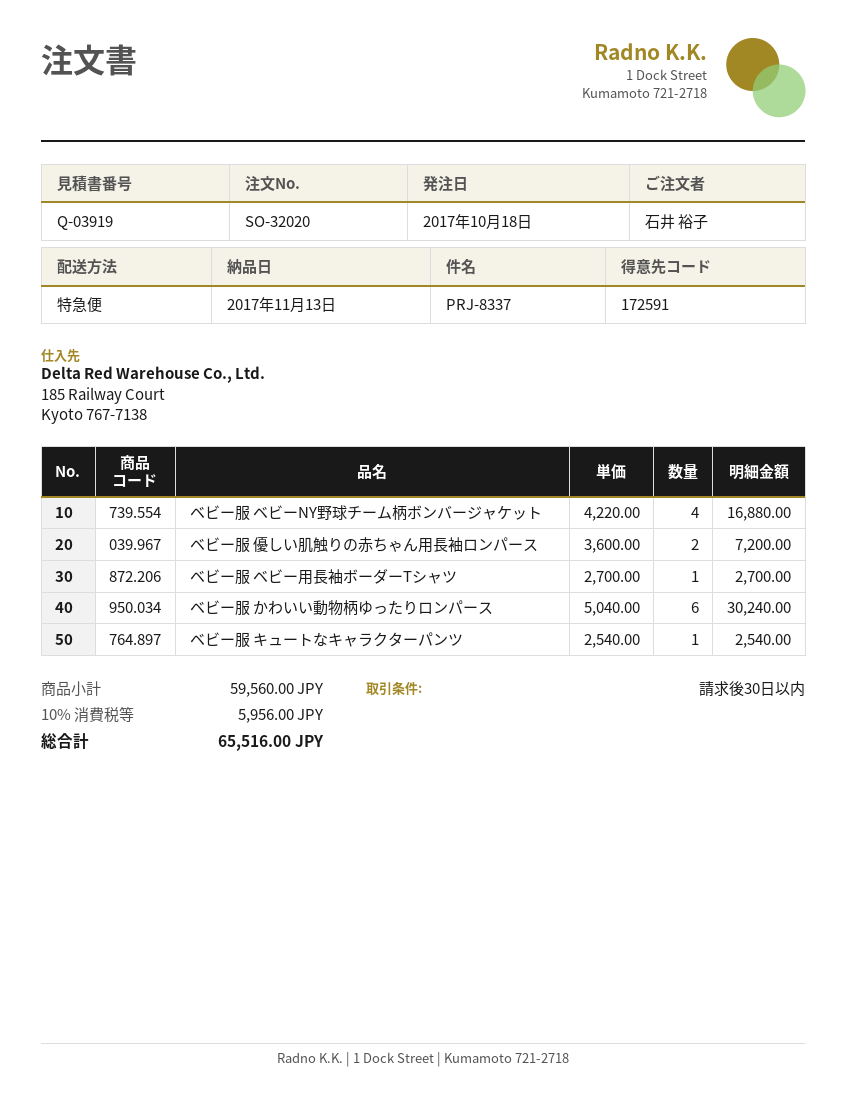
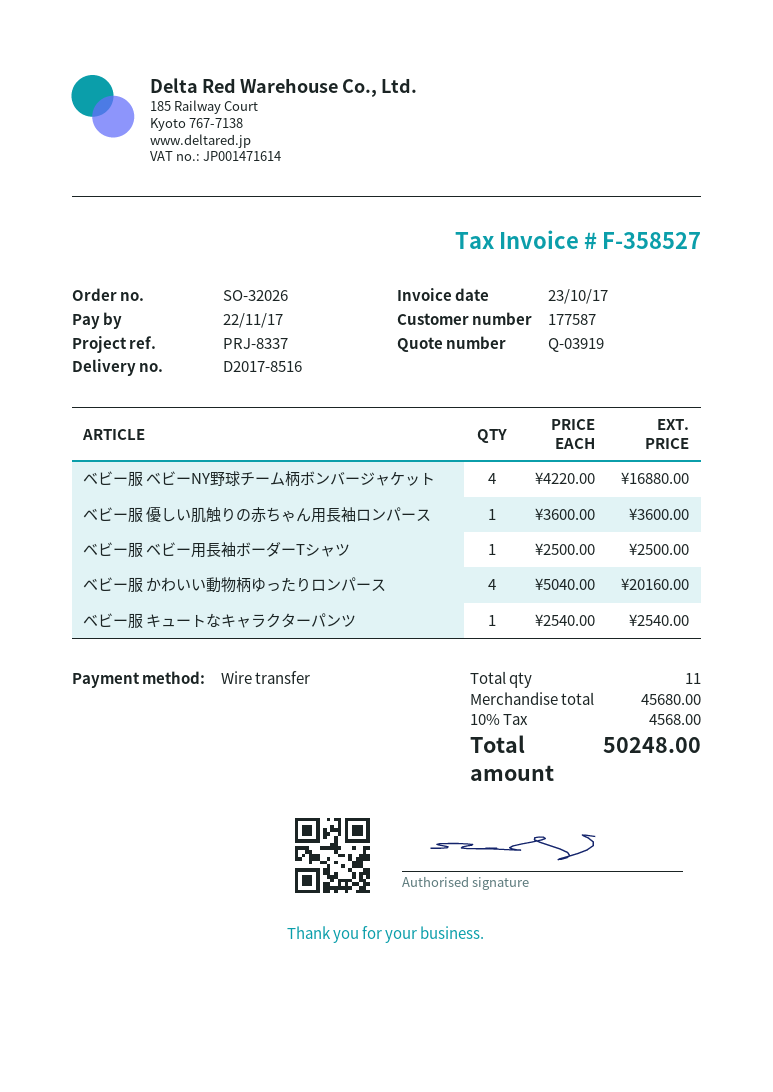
order number: SO-32020 -> SO-32026
customer number: 172591 -> 177587
ベビー服 優しい肌触りの赤ちゃん用長袖ロンパース: 2 x 3600.00 = 7200.00 -> 1 x 3600.00 = 3600.00
ベビー服 ベビー用長袖ボーダーTシャツ: 1 x 2700.00 = 2700.00 -> 1 x 2500.00 = 2500.00
ベビー服 かわいい動物柄ゆったりロンパース: 6 x 5040.00 = 30240.00 -> 4 x 5040.00 = 20160.00
subtotal: 59560.00 -> 45680.00
tax: 10% = 5956.00 -> 10% = 4568.00
total: 65516.00 -> 50248.00

